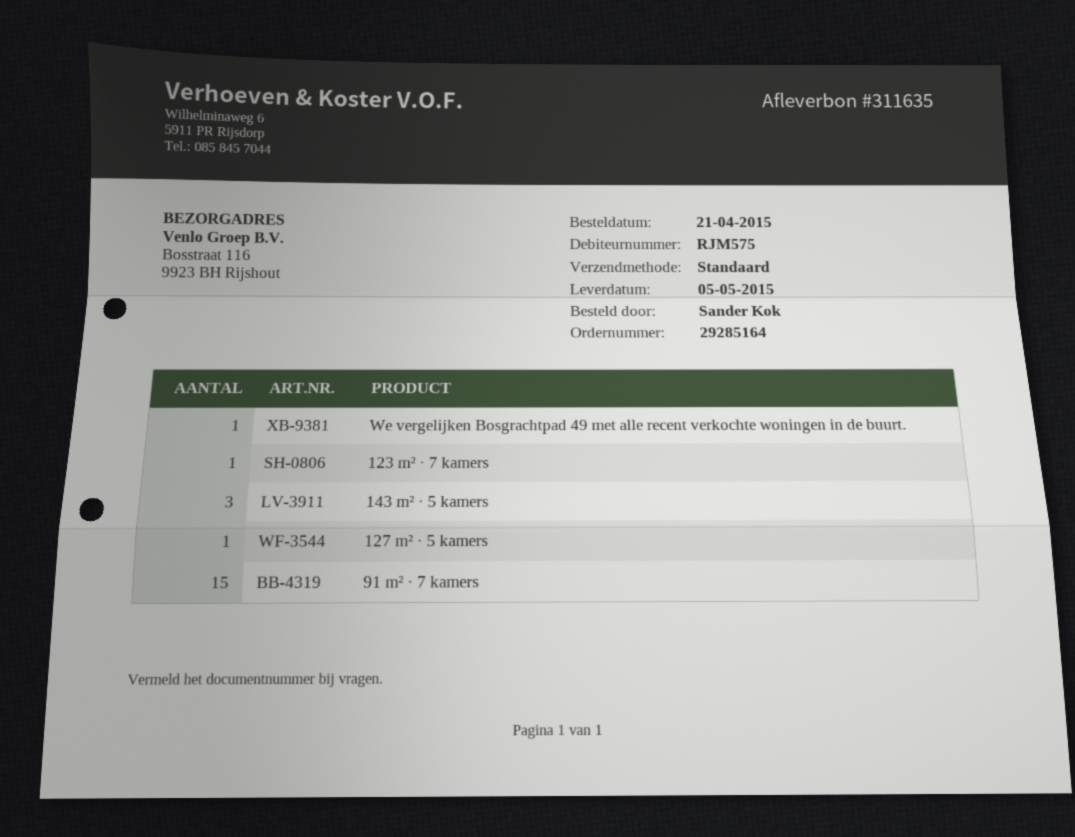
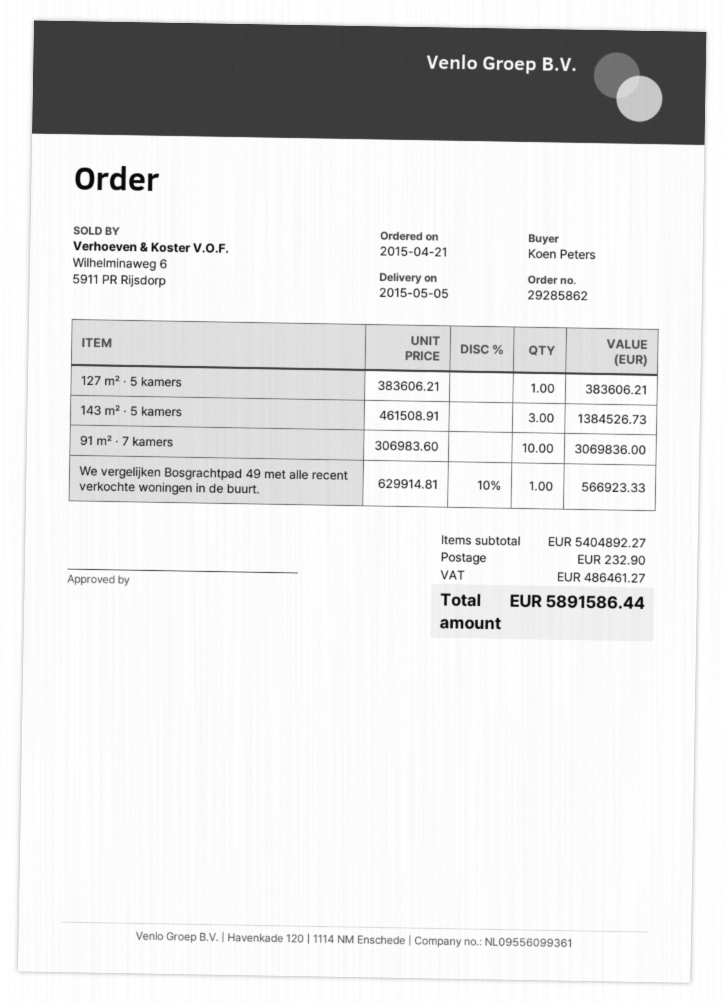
order number: 29285164 -> 29285862
ordered by: Sander Kok -> Koen Peters
123 m² · 7 kamers: 1 -> none
91 m² · 7 kamers: 15 -> 10

